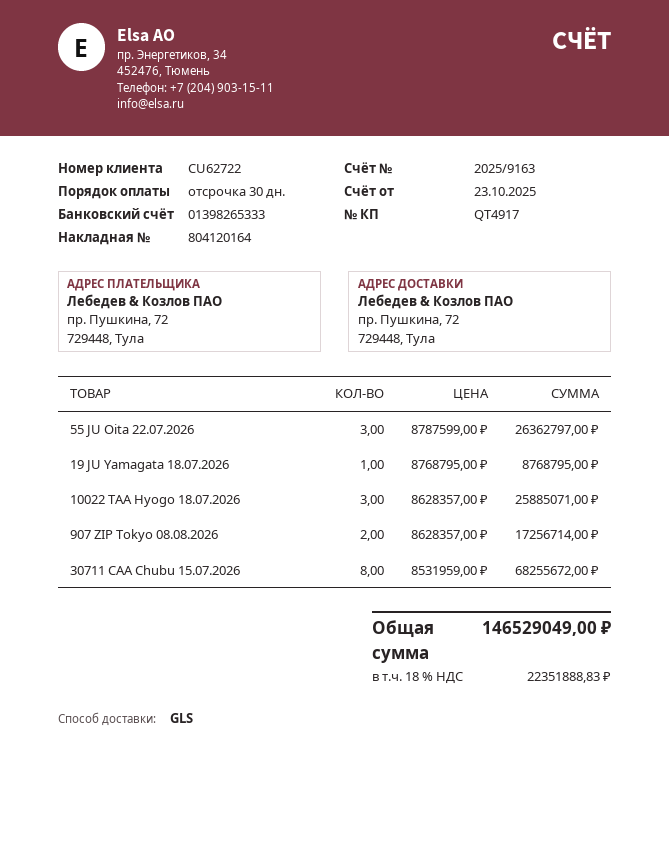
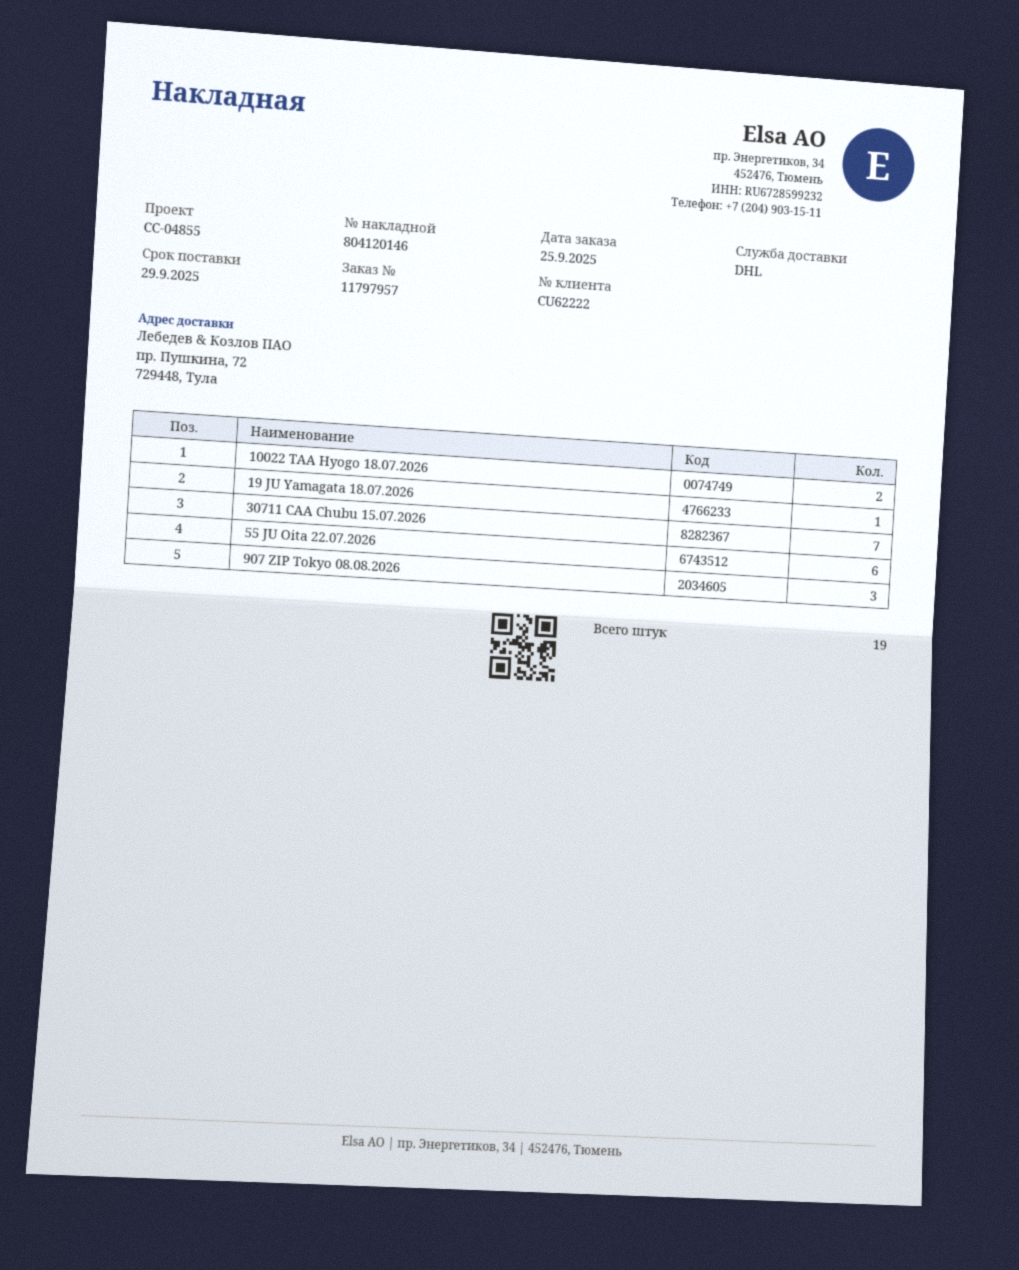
delivery note number: 804120164 -> 804120146
customer number: CU62722 -> CU62222
shipping method: GLS -> DHL
55 JU Oita 22.07.2026: 3 -> 6
10022 TAA Hyogo 18.07.2026: 3 -> 2
907 ZIP Tokyo 08.08.2026: 2 -> 3
30711 CAA Chubu 15.07.2026: 8 -> 7

